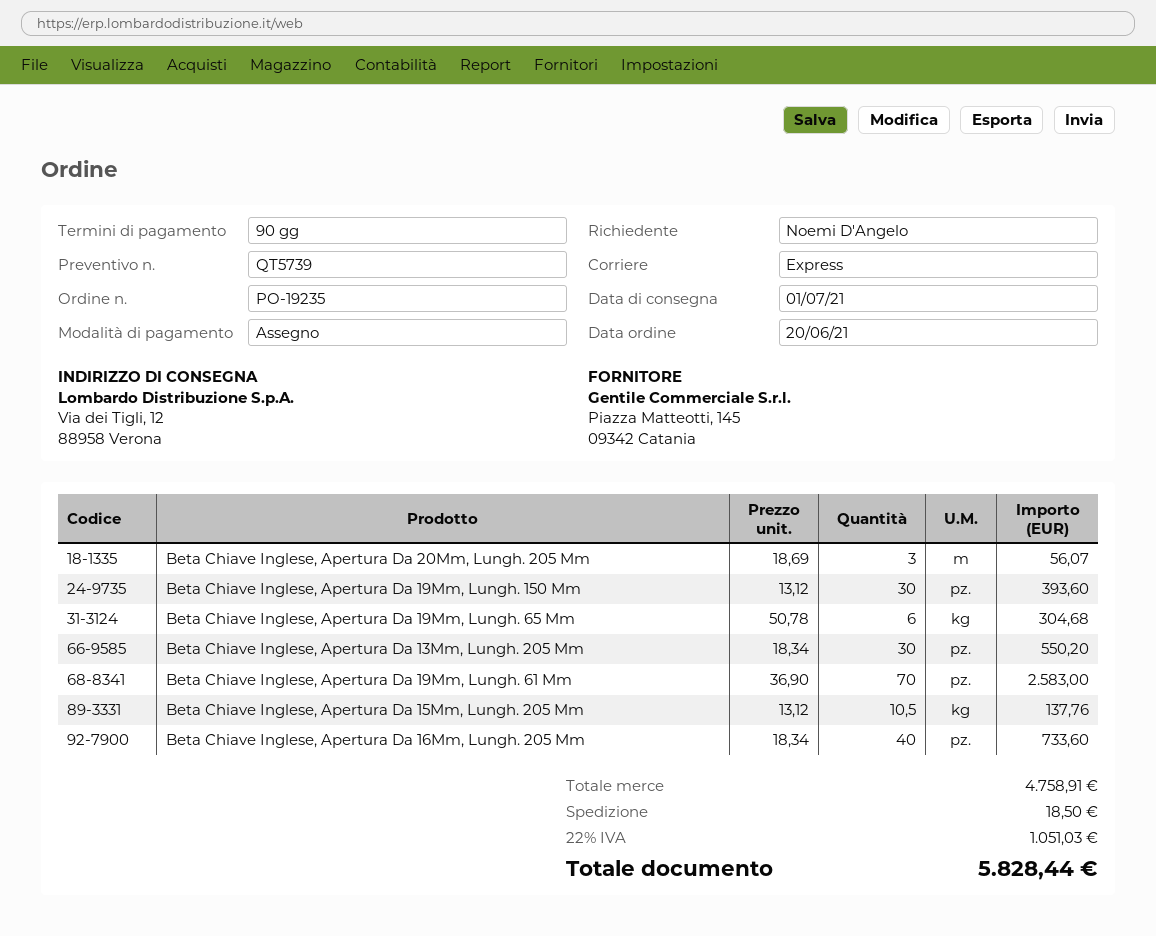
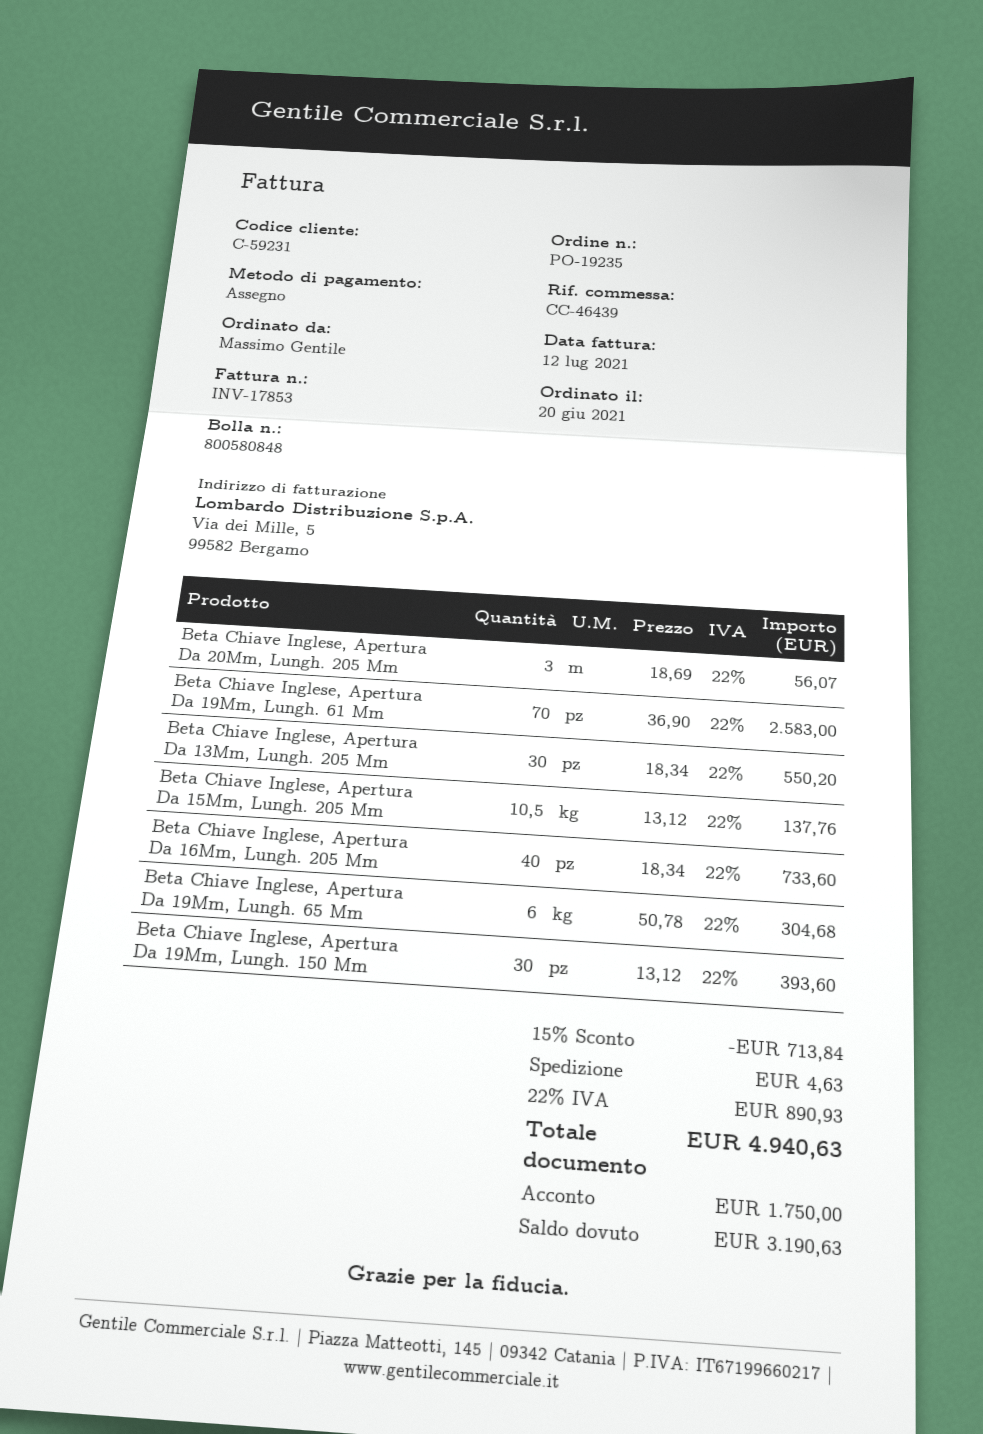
ordered by: Noemi D'Angelo -> Massimo Gentile
discount: none -> 15% = 713.84
shipping: 18.50 -> 4.63
tax: 22% = 1051.03 -> 22% = 890.93
total: 5828.44 -> 4940.63

